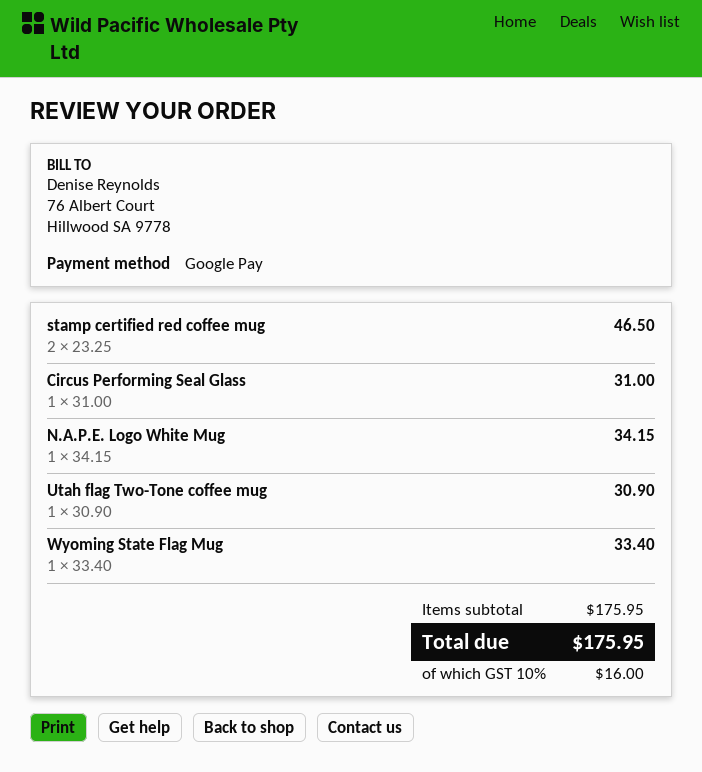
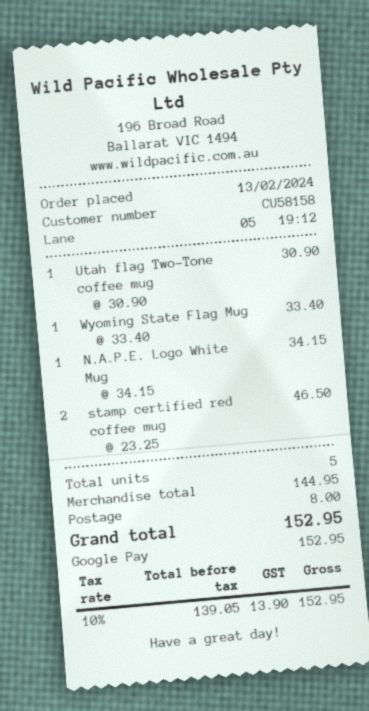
Circus Performing Seal Glass: 1 x 31.00 = 31.00 -> none
subtotal: 175.95 -> 144.95
shipping: none -> 8.00
tax: 10% = 16.00 -> 10% = 13.90
total: 175.95 -> 152.95

